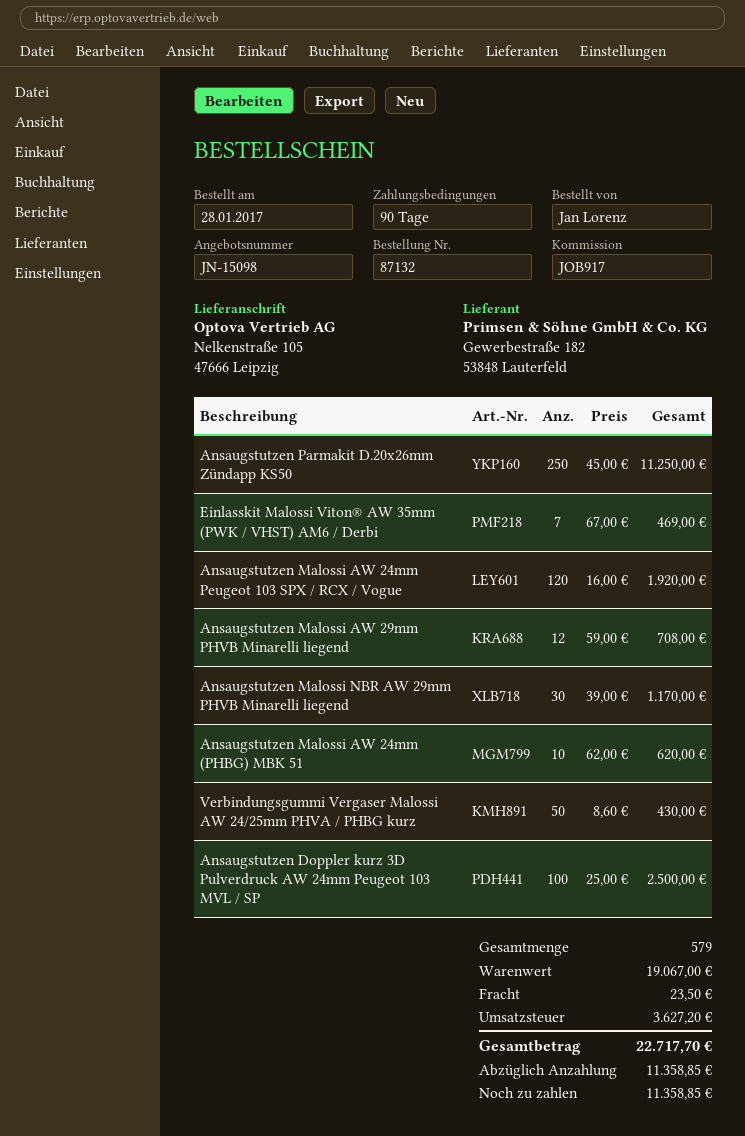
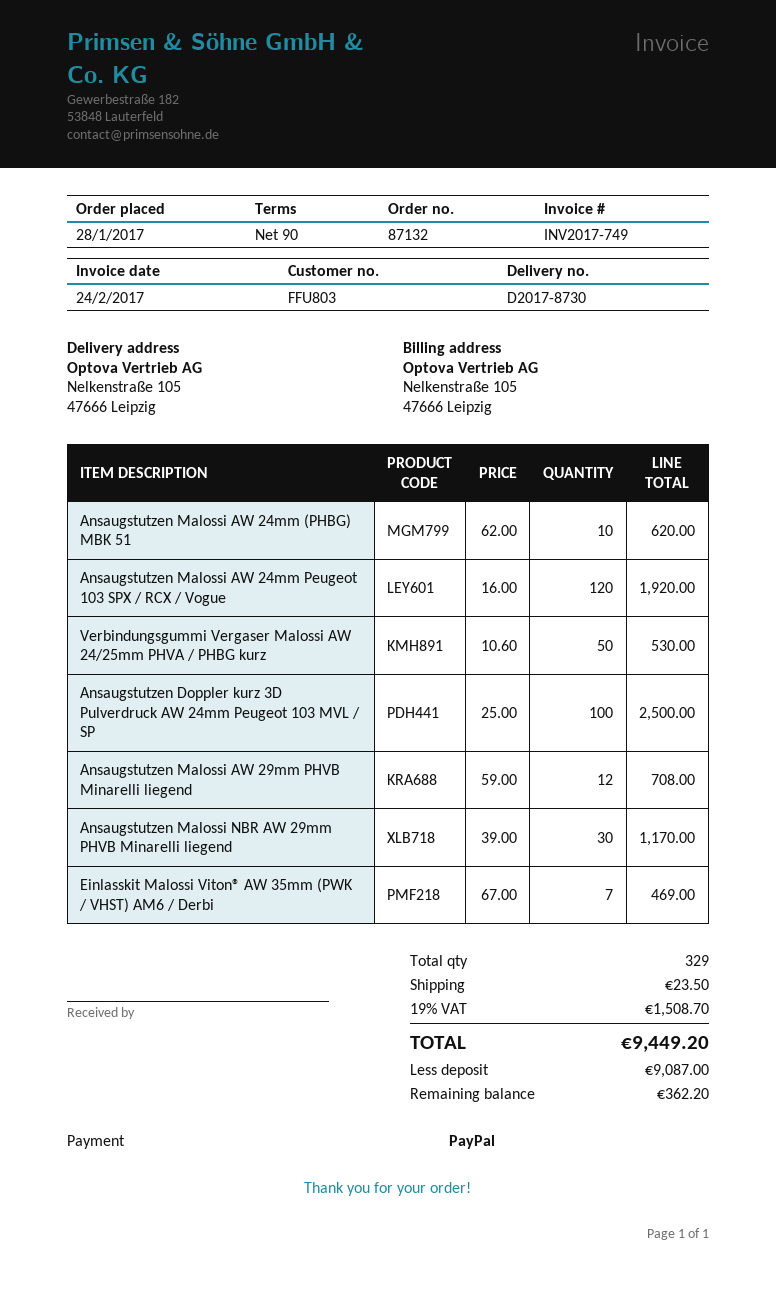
Ansaugstutzen Parmakit D.20x26mm Zündapp KS50: 250 x 45.00 = 11250.00 -> none
Verbindungsgummi Vergaser Malossi AW 24/25mm PHVA / PHBG kurz: 50 x 8.60 = 430.00 -> 50 x 10.60 = 530.00
total quantity: 579 -> 329
tax: 3627.20 -> 1508.70
total: 22717.70 -> 9449.20
deposit: 11358.85 -> 9087.00
balance: 11358.85 -> 362.20

